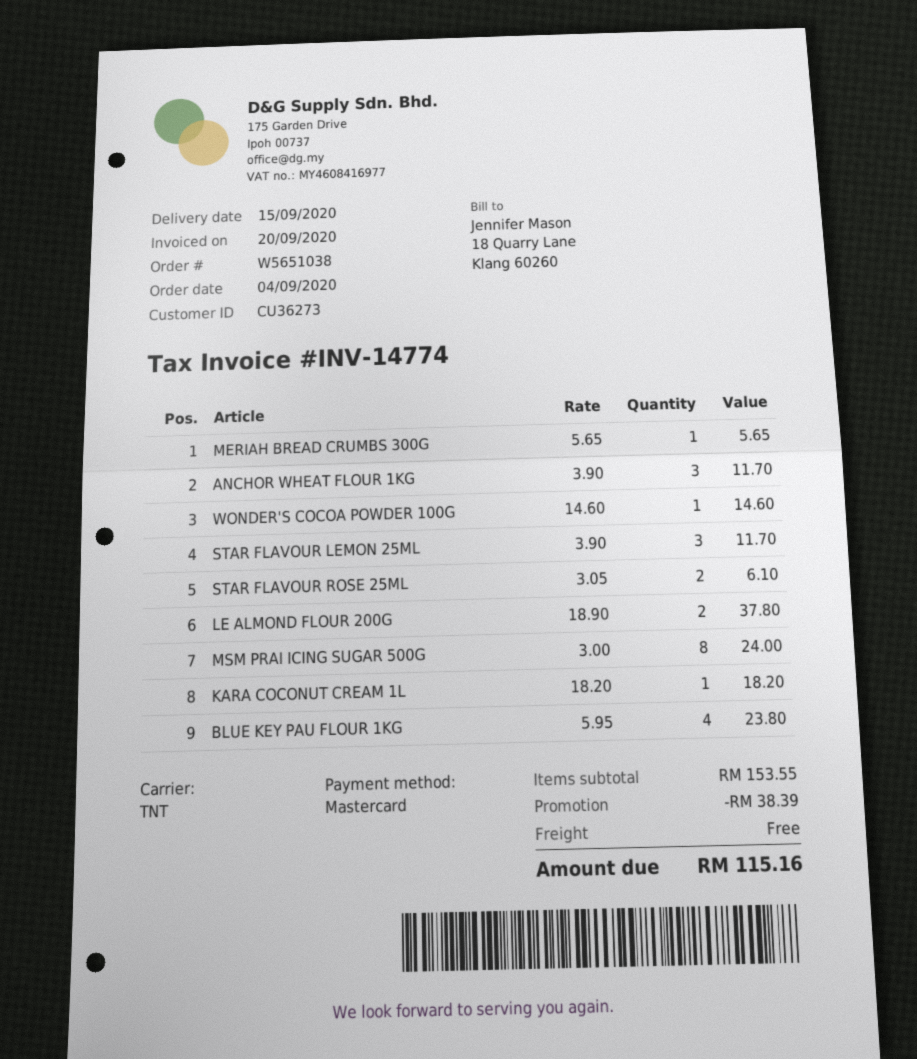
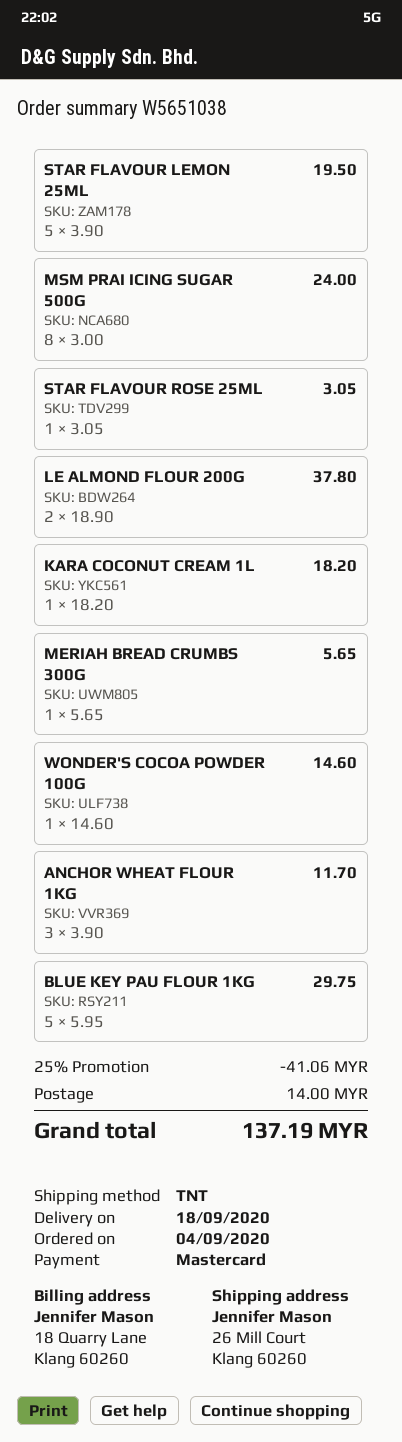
delivery date: 2020-09-15 -> 2020-09-18
STAR FLAVOUR LEMON 25ML: 3 x 3.90 = 11.70 -> 5 x 3.90 = 19.50
STAR FLAVOUR ROSE 25ML: 2 x 3.05 = 6.10 -> 1 x 3.05 = 3.05
BLUE KEY PAU FLOUR 1KG: 4 x 5.95 = 23.80 -> 5 x 5.95 = 29.75
discount: 38.39 -> 41.06
shipping: 0.00 -> 14.00
total: 115.16 -> 137.19

